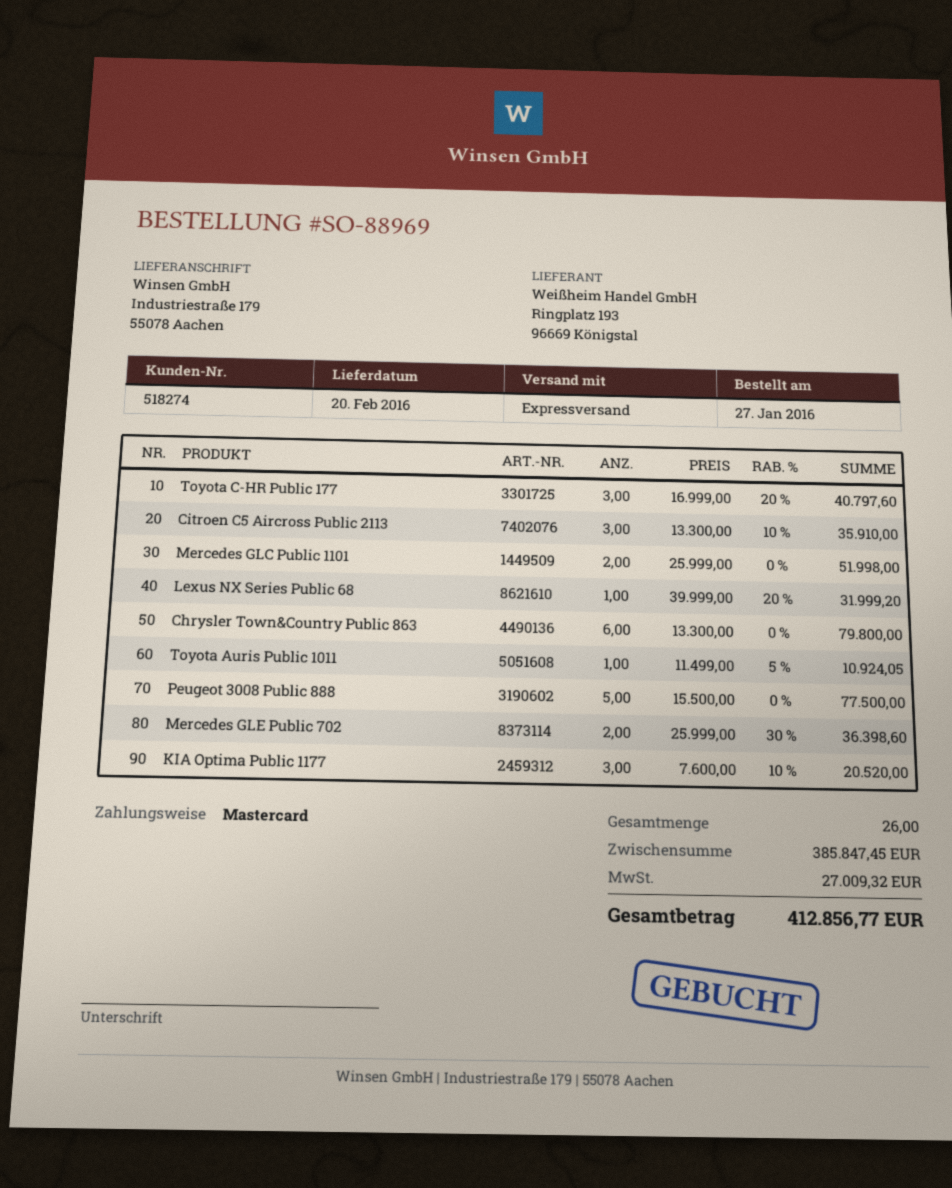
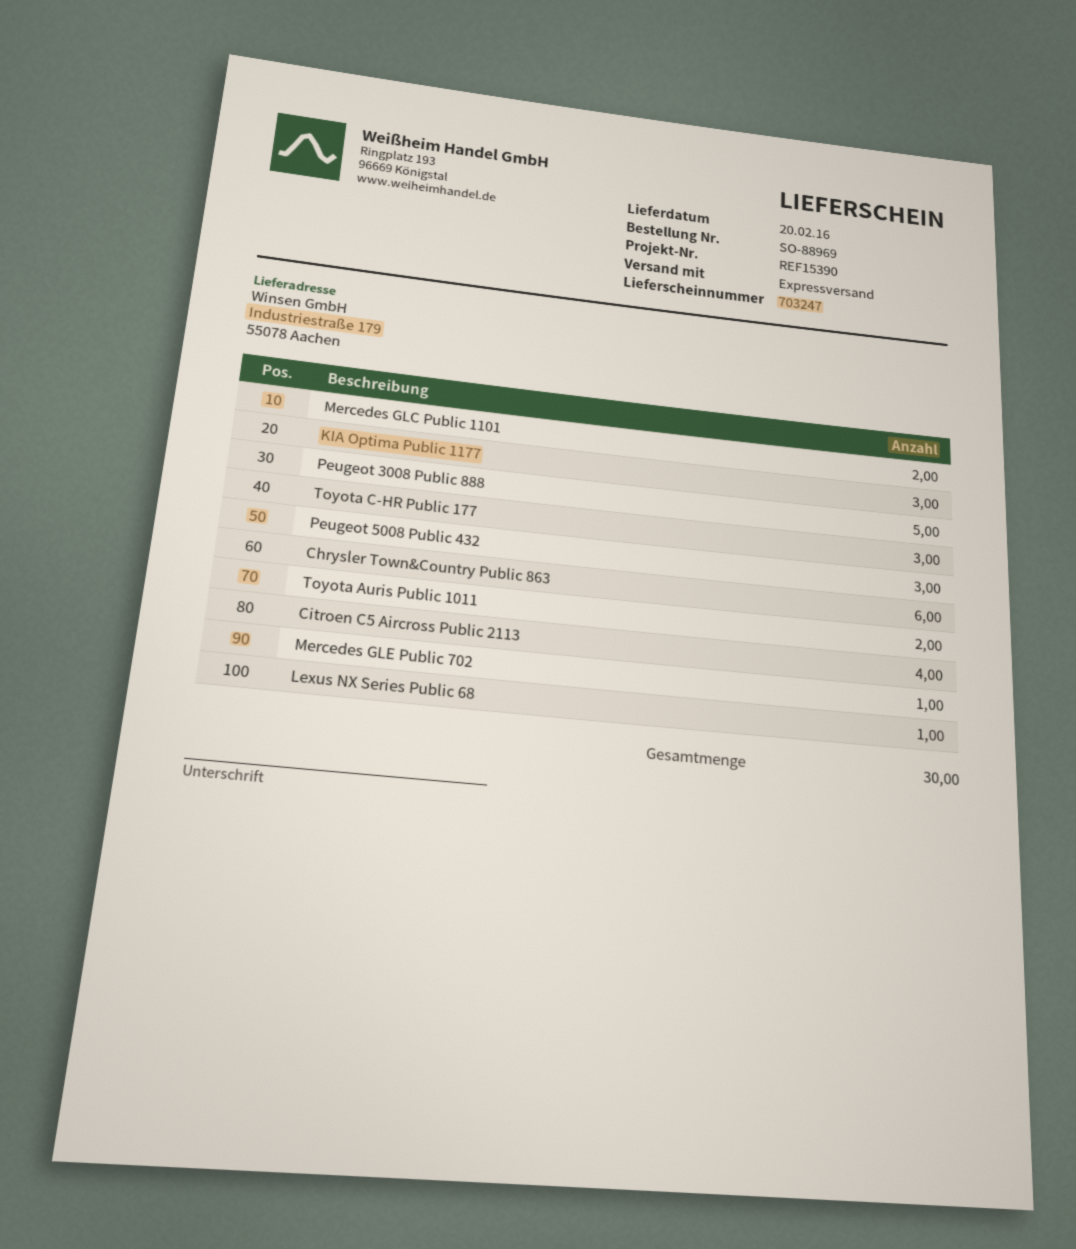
Citroen C5 Aircross Public 2113: 3 -> 4
Toyota Auris Public 1011: 1 -> 2
Mercedes GLE Public 702: 2 -> 1
Peugeot 5008 Public 432: none -> 3
total quantity: 26 -> 30

